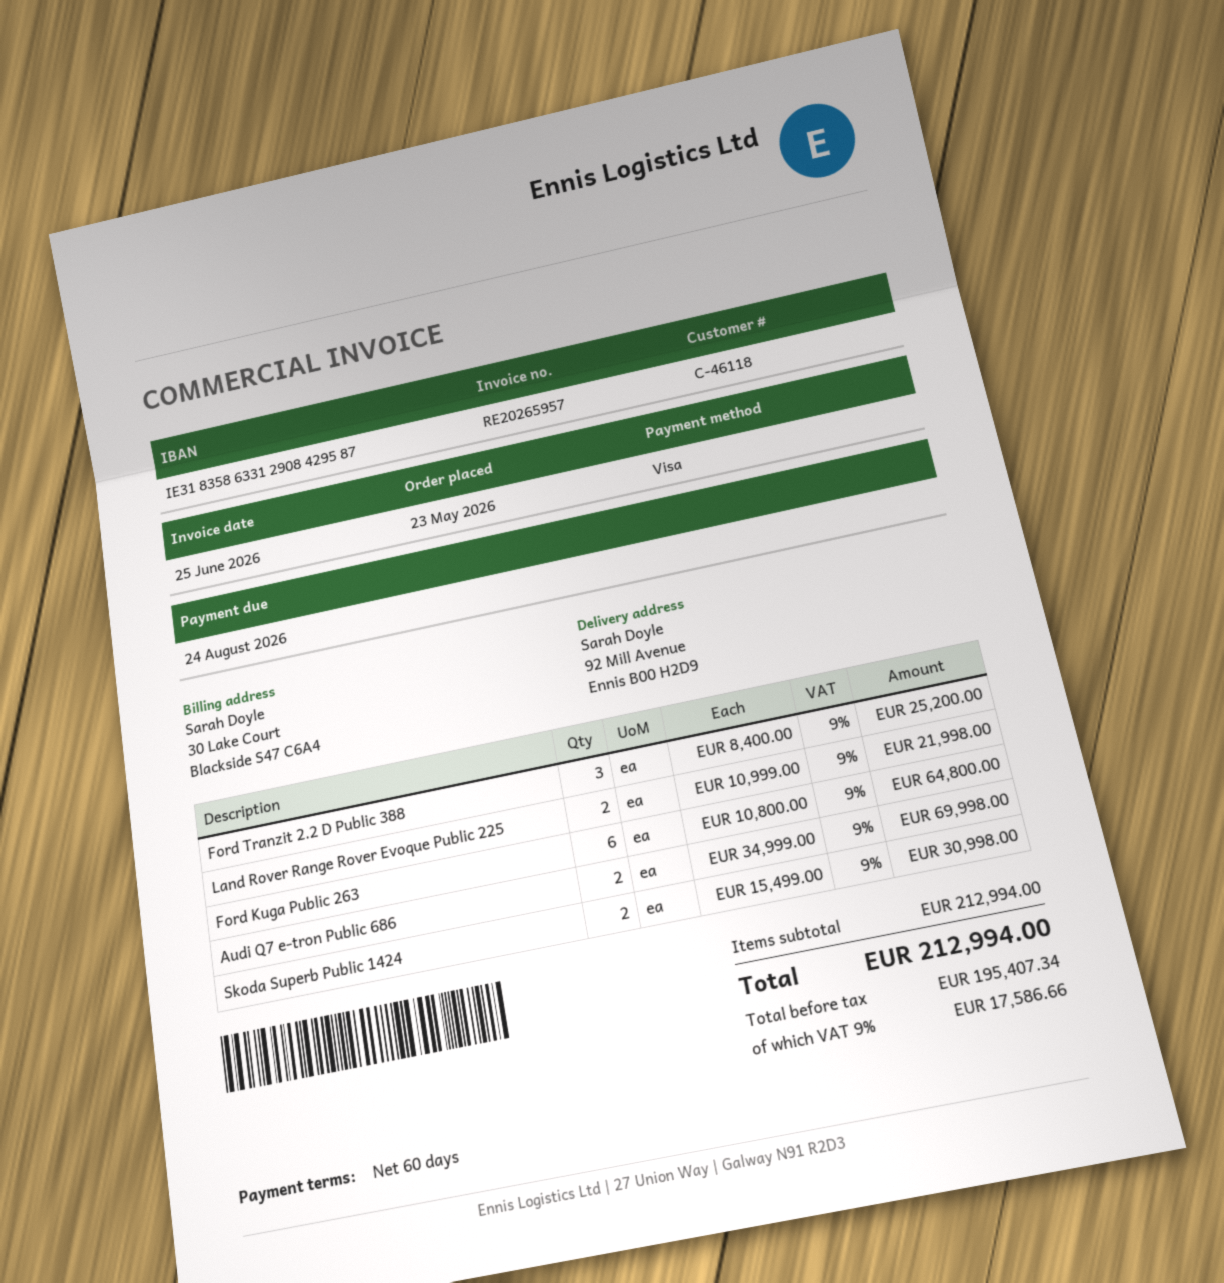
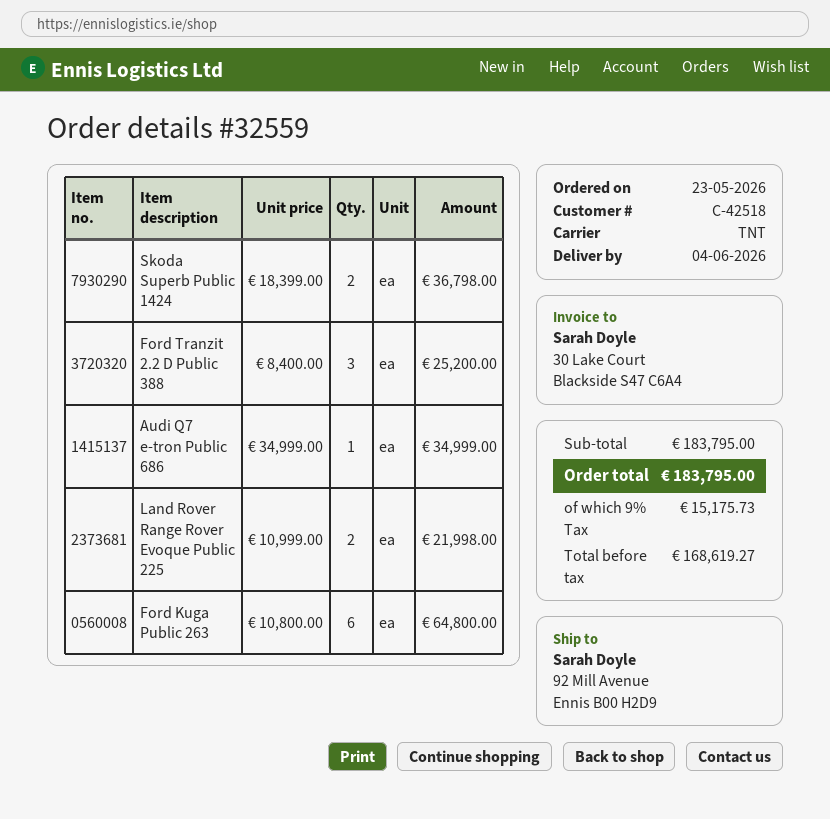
customer number: C-46118 -> C-42518
Audi Q7 e-tron Public 686: 2 x 34999.00 = 69998.00 -> 1 x 34999.00 = 34999.00
Skoda Superb Public 1424: 2 x 15499.00 = 30998.00 -> 2 x 18399.00 = 36798.00
subtotal: 212994.00 -> 183795.00
net: 195407.34 -> 168619.27
tax: 9% = 17586.66 -> 9% = 15175.73
total: 212994.00 -> 183795.00

